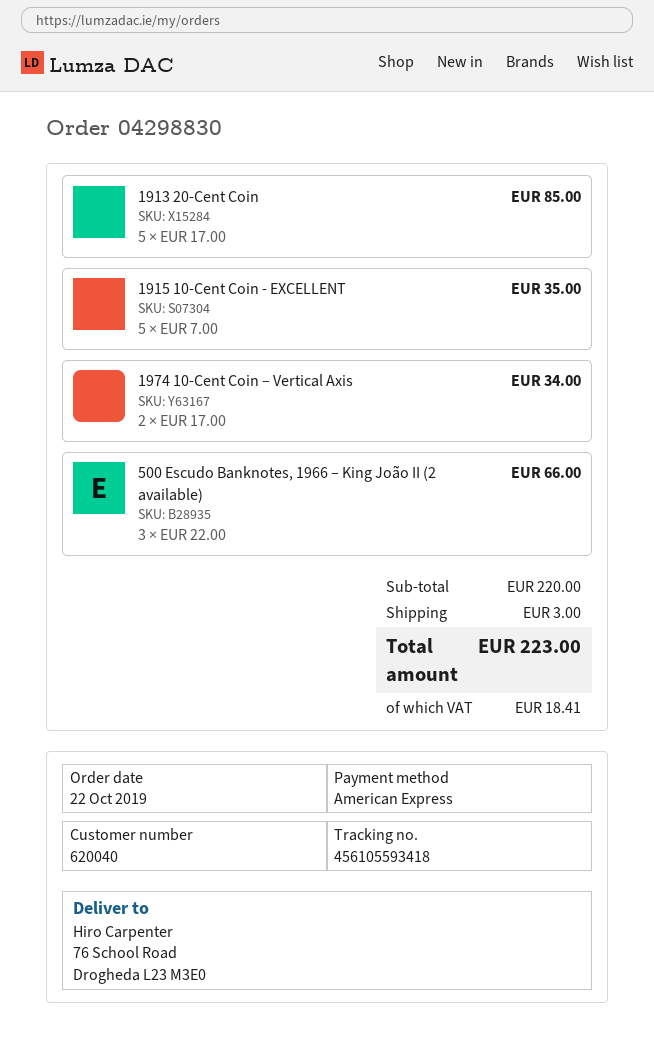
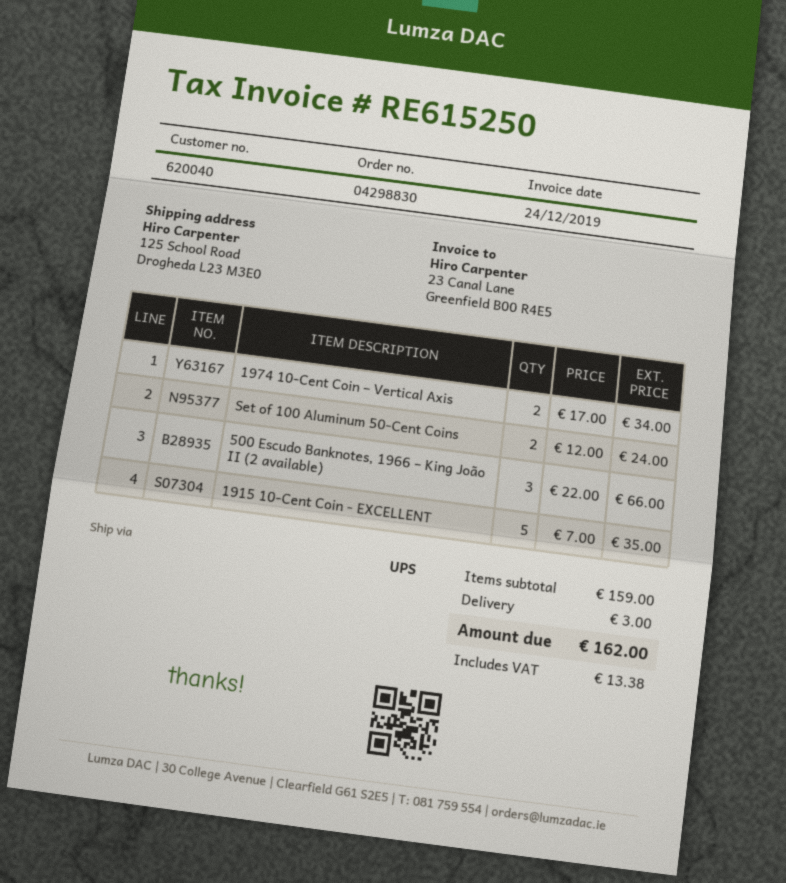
ship to: 76 School Road, Drogheda L23 M3E0 -> 125 School Road, Drogheda L23 M3E0
1913 20-Cent Coin: 5 x 17.00 = 85.00 -> none
Set of 100 Aluminum 50-Cent Coins: none -> 2 x 12.00 = 24.00
subtotal: 220.00 -> 159.00
tax: 18.41 -> 13.38
total: 223.00 -> 162.00

